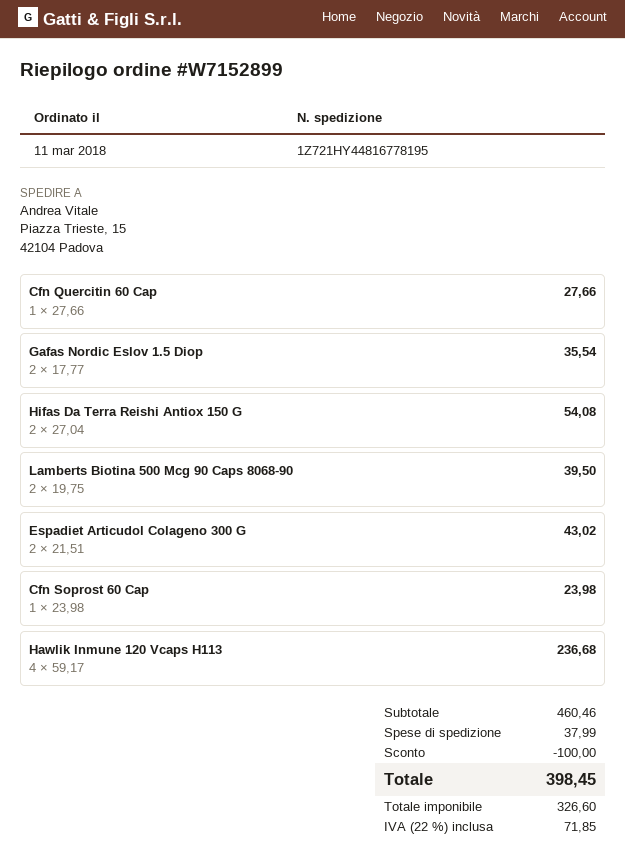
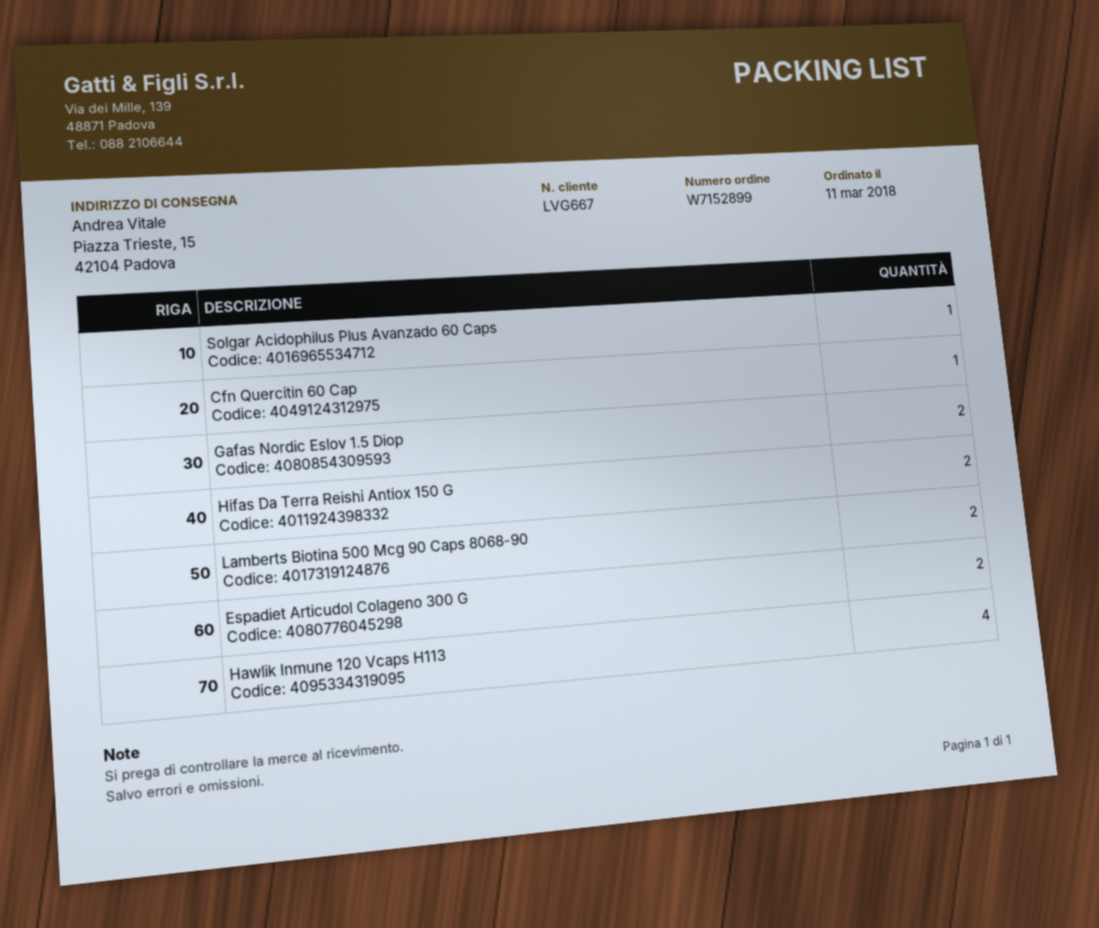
Cfn Soprost 60 Cap: 1 -> none
Solgar Acidophilus Plus Avanzado 60 Caps: none -> 1

